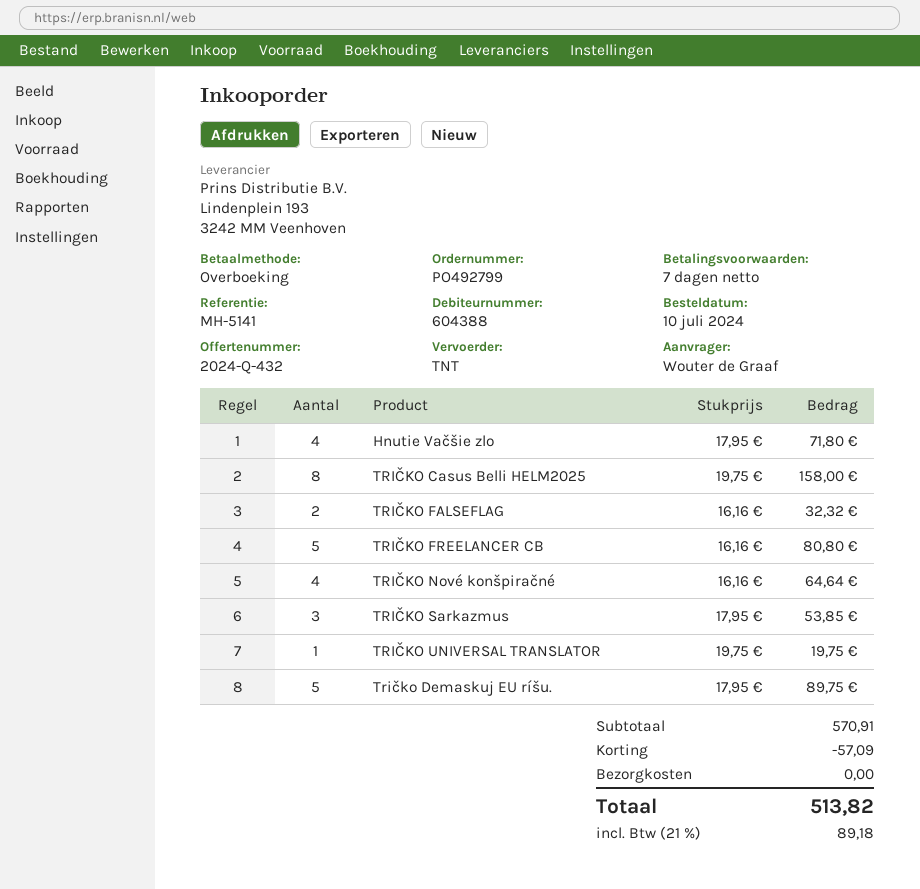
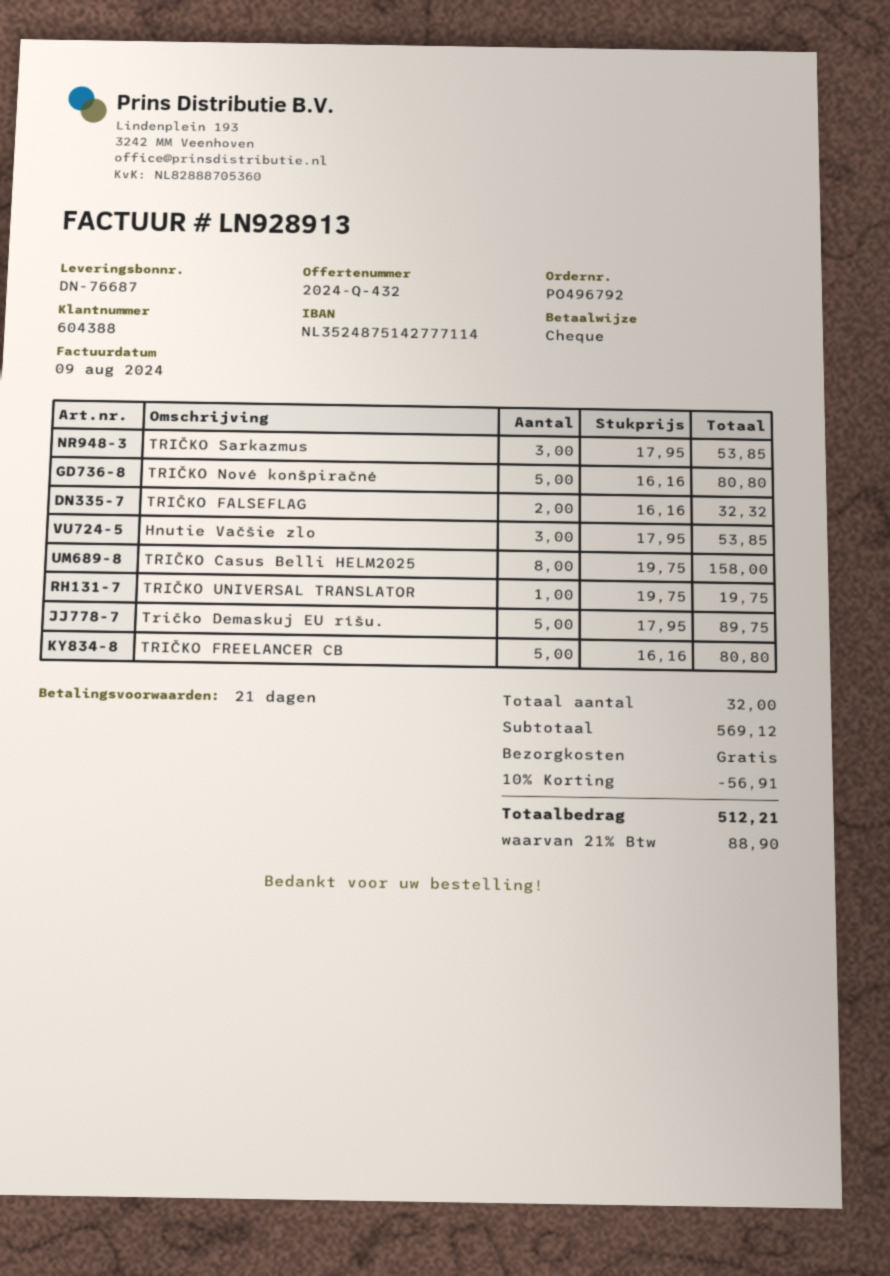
order number: PO492799 -> PO496792
payment terms: 7 days -> 21 days
payment method: bank transfer -> cheque
Hnutie Vačšie zlo: 4 x 17.95 = 71.80 -> 3 x 17.95 = 53.85
TRIČKO Nové konšpiračné: 4 x 16.16 = 64.64 -> 5 x 16.16 = 80.80
subtotal: 570.91 -> 569.12
discount: 57.09 -> 56.91
tax: 21% = 89.18 -> 21% = 88.90
total: 513.82 -> 512.21

